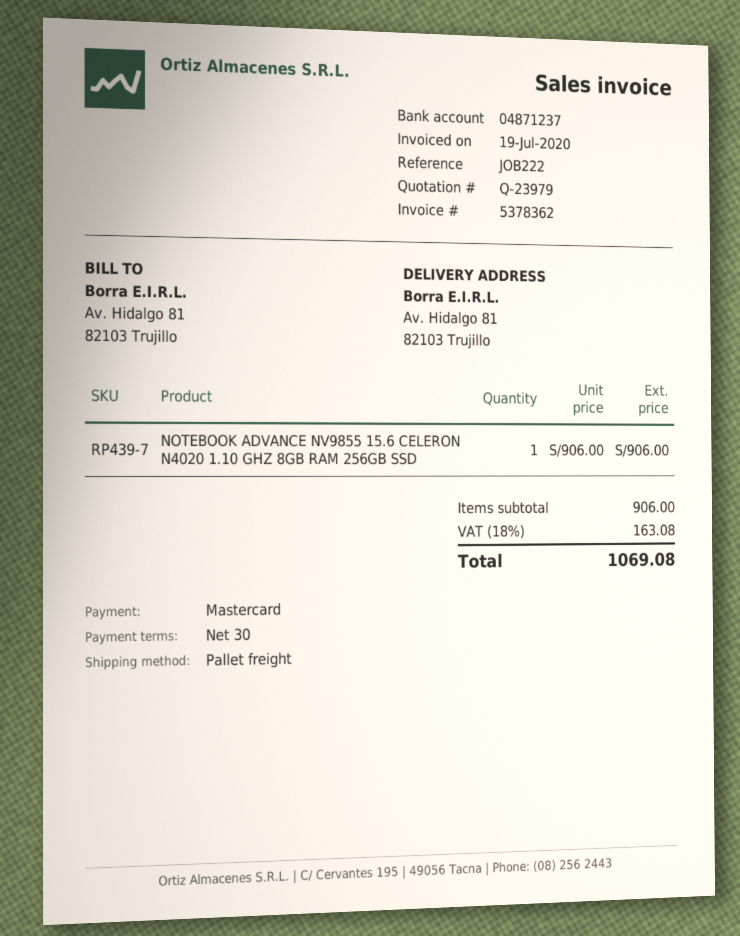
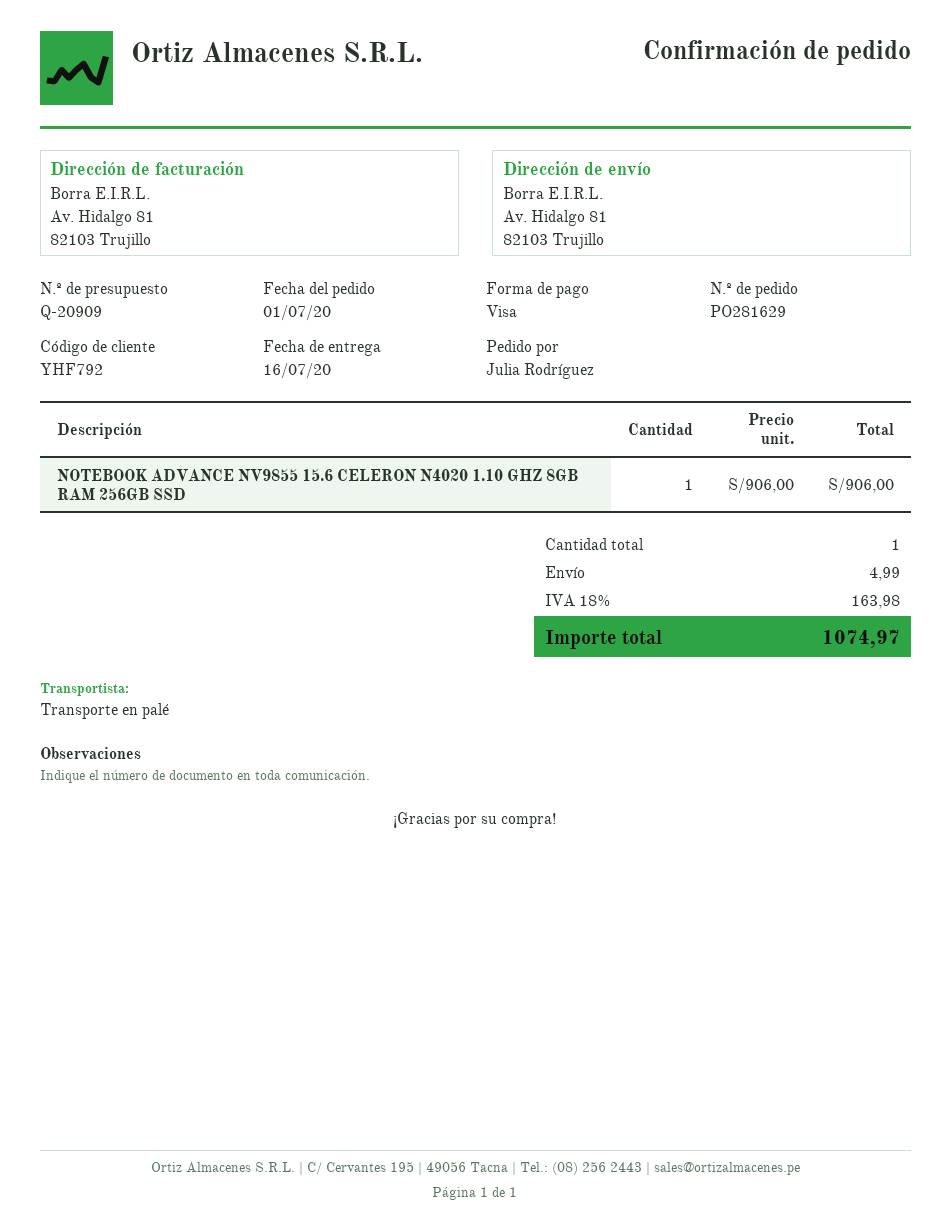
quote number: Q-23979 -> Q-20909
payment method: Mastercard -> Visa
shipping: none -> 4.99
tax: 18% = 163.08 -> 18% = 163.98
total: 1069.08 -> 1074.97

